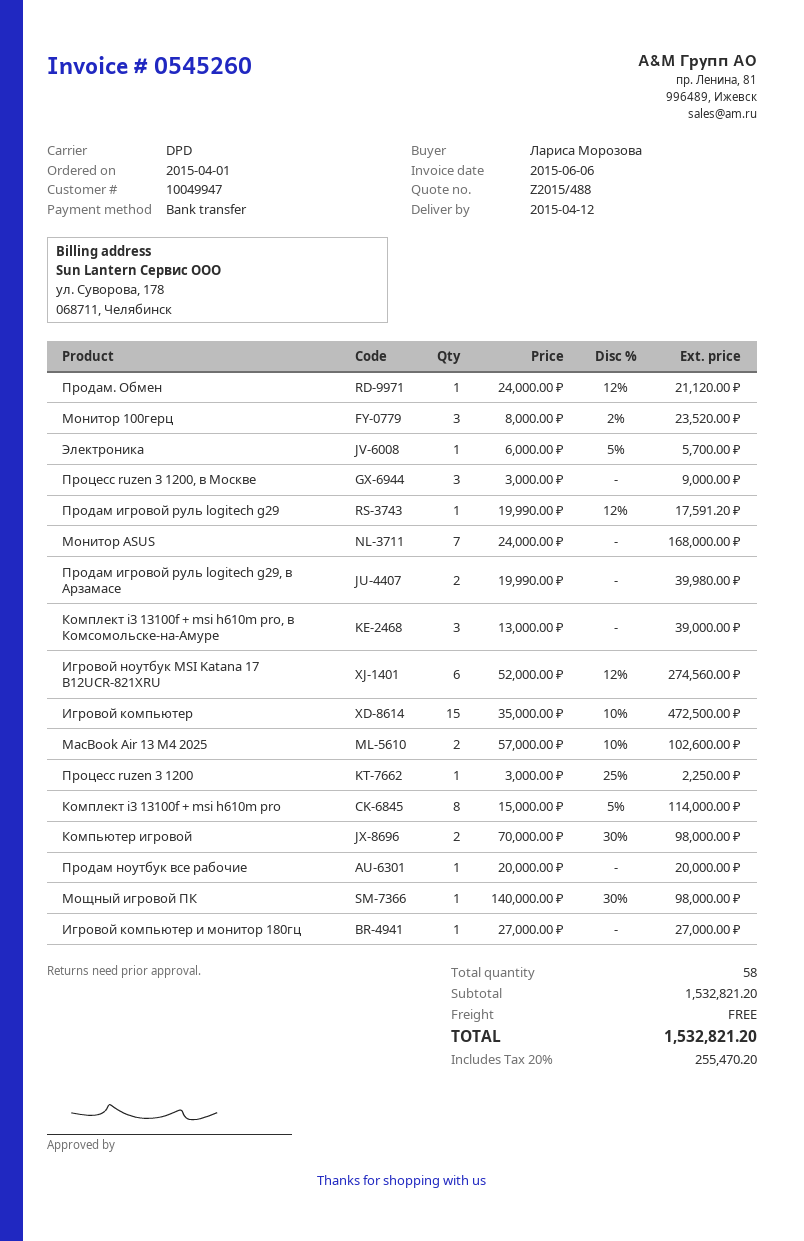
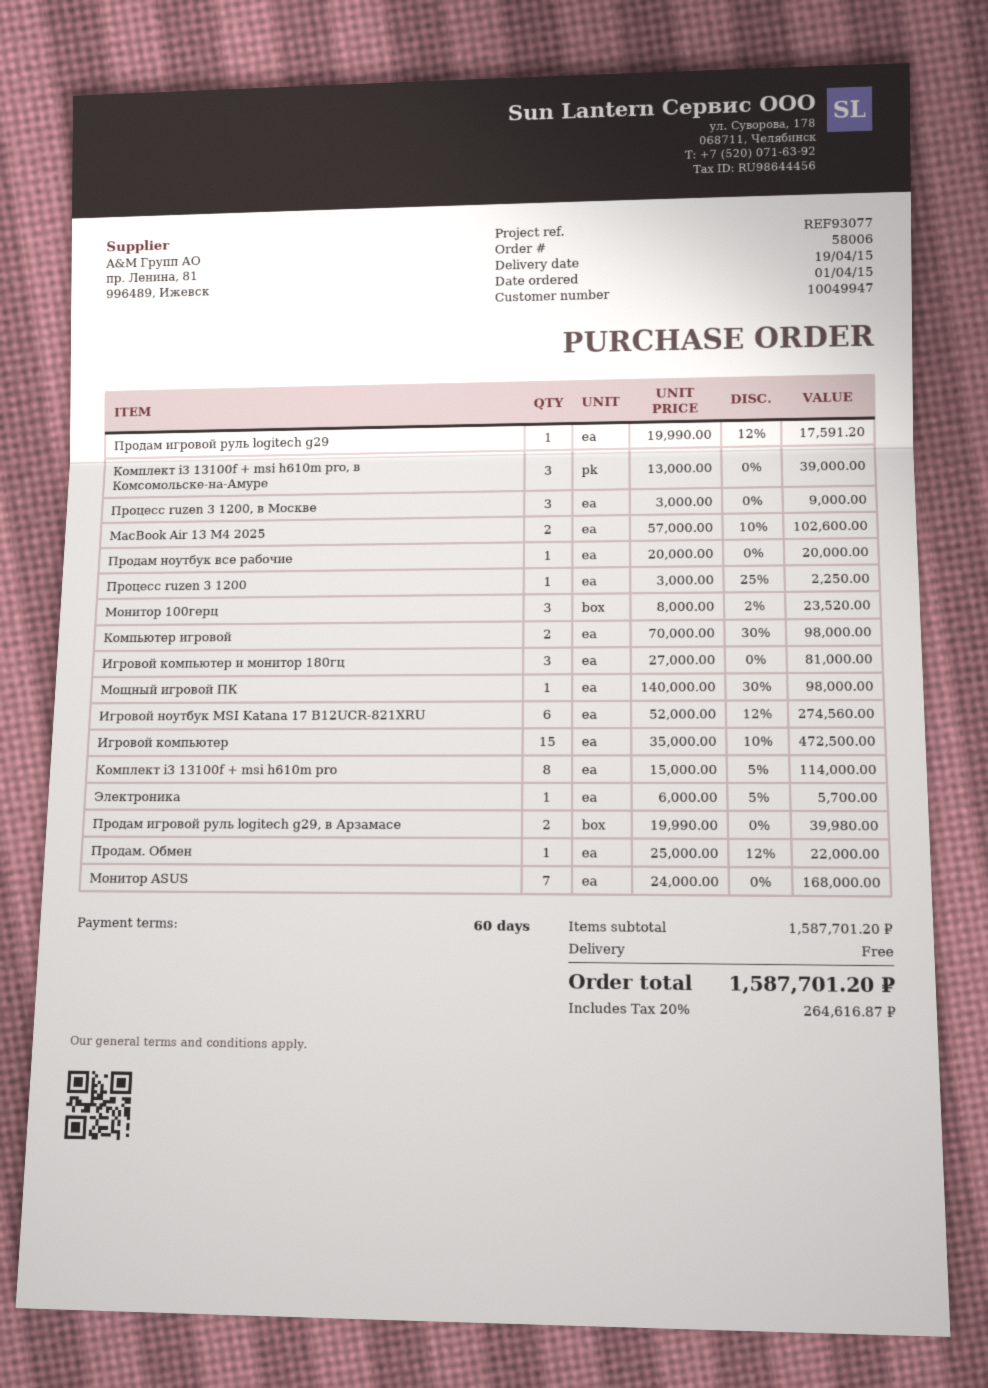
delivery date: 2015-04-12 -> 2015-04-19
Продам. Обмен: 1 x 24000.00 - 12% = 21120.00 -> 1 x 25000.00 - 12% = 22000.00
Игровой компьютер и монитор 180гц: 1 x 27000.00 = 27000.00 -> 3 x 27000.00 = 81000.00
subtotal: 1532821.20 -> 1587701.20
tax: 20% = 255470.20 -> 20% = 264616.87
total: 1532821.20 -> 1587701.20

